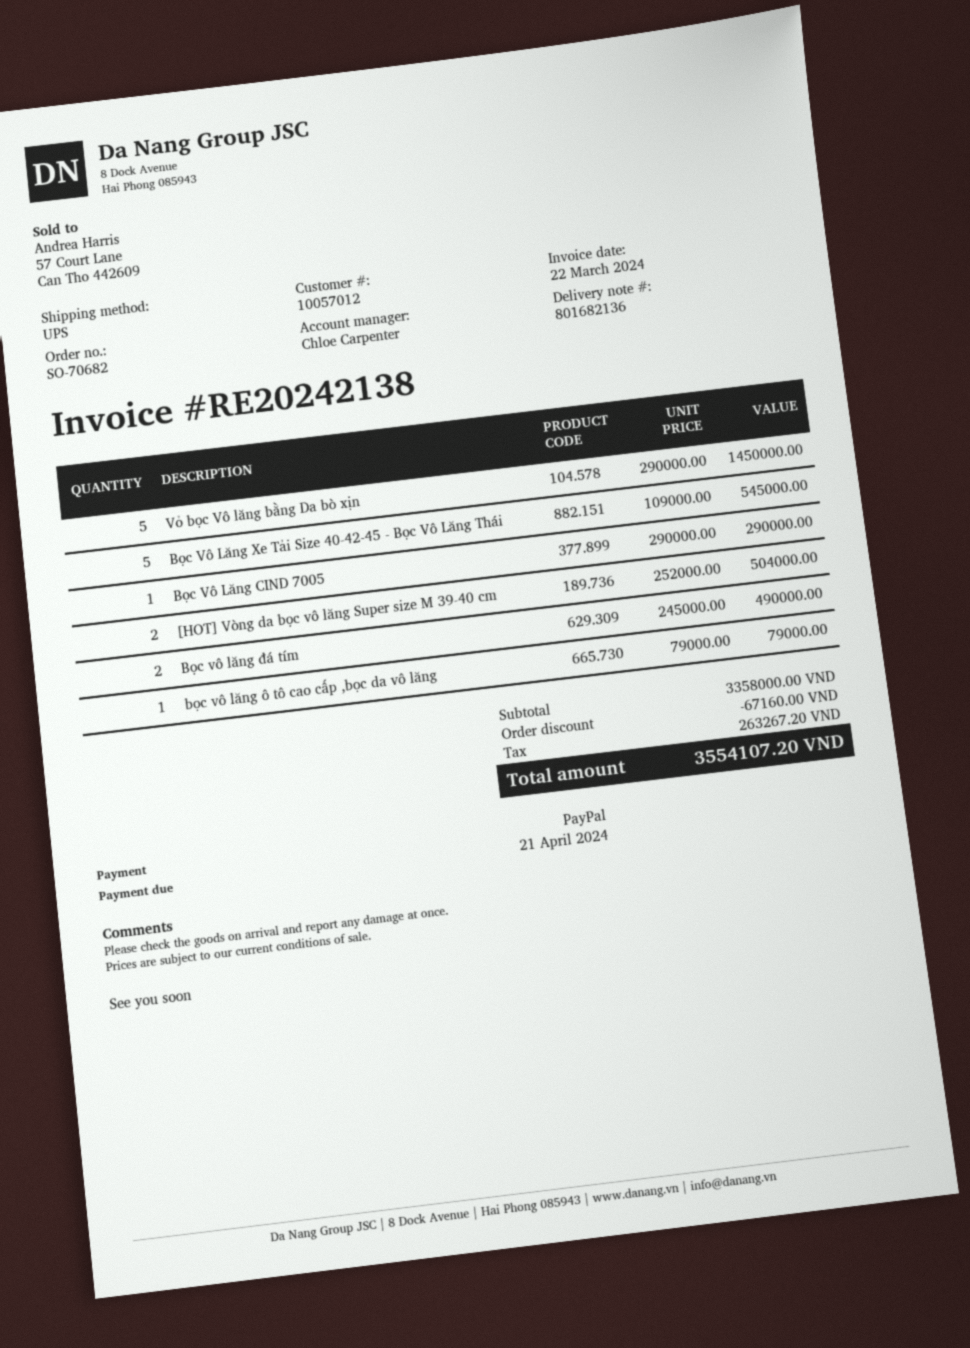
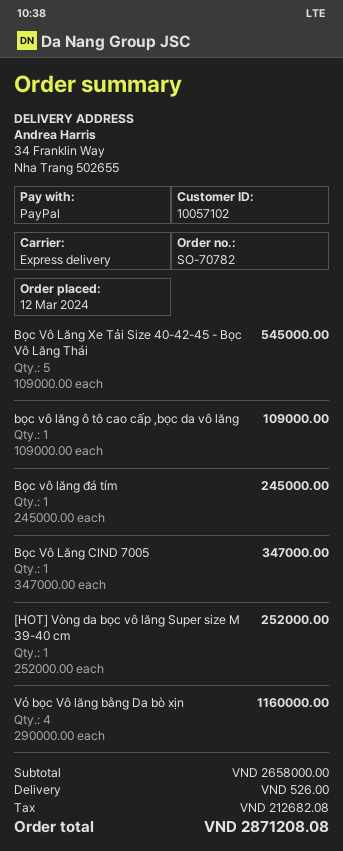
order number: SO-70682 -> SO-70782
customer number: 10057012 -> 10057102
shipping method: UPS -> express
Vỏ bọc Vô lăng bằng Da bò xịn: 5 x 290000.00 = 1450000.00 -> 4 x 290000.00 = 1160000.00
Bọc Vô Lăng CIND 7005: 1 x 290000.00 = 290000.00 -> 1 x 347000.00 = 347000.00
[HOT] Vòng da bọc vô lăng Super size M 39-40 cm: 2 x 252000.00 = 504000.00 -> 1 x 252000.00 = 252000.00
Bọc vô lăng đá tím: 2 x 245000.00 = 490000.00 -> 1 x 245000.00 = 245000.00
bọc vô lăng ô tô cao cấp ,bọc da vô lăng: 1 x 79000.00 = 79000.00 -> 1 x 109000.00 = 109000.00
subtotal: 3358000.00 -> 2658000.00
discount: 67160.00 -> none
shipping: none -> 526.00
tax: 263267.20 -> 212682.08
total: 3554107.20 -> 2871208.08

